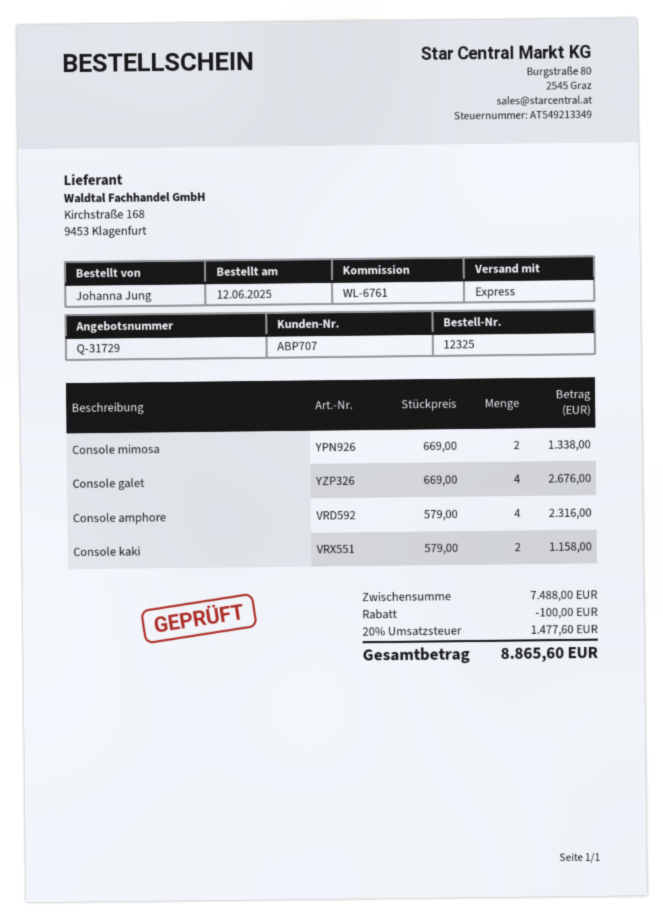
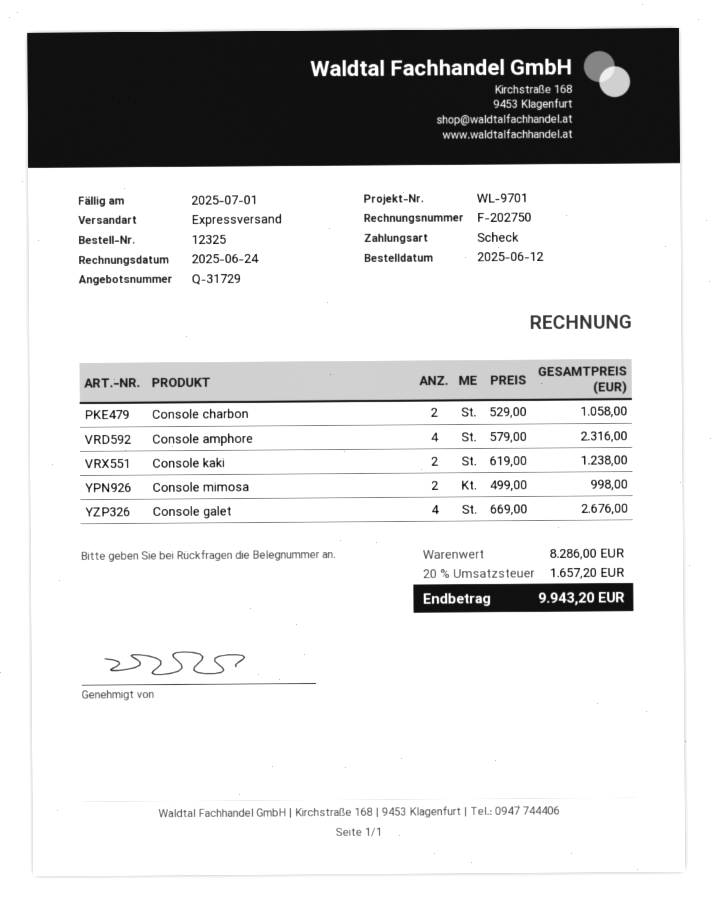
reference: WL-6761 -> WL-9701
Console mimosa: 2 x 669.00 = 1338.00 -> 2 x 499.00 = 998.00
Console kaki: 2 x 579.00 = 1158.00 -> 2 x 619.00 = 1238.00
Console charbon: none -> 2 x 529.00 = 1058.00
subtotal: 7488.00 -> 8286.00
discount: 100.00 -> none
tax: 20% = 1477.60 -> 20% = 1657.20
total: 8865.60 -> 9943.20

